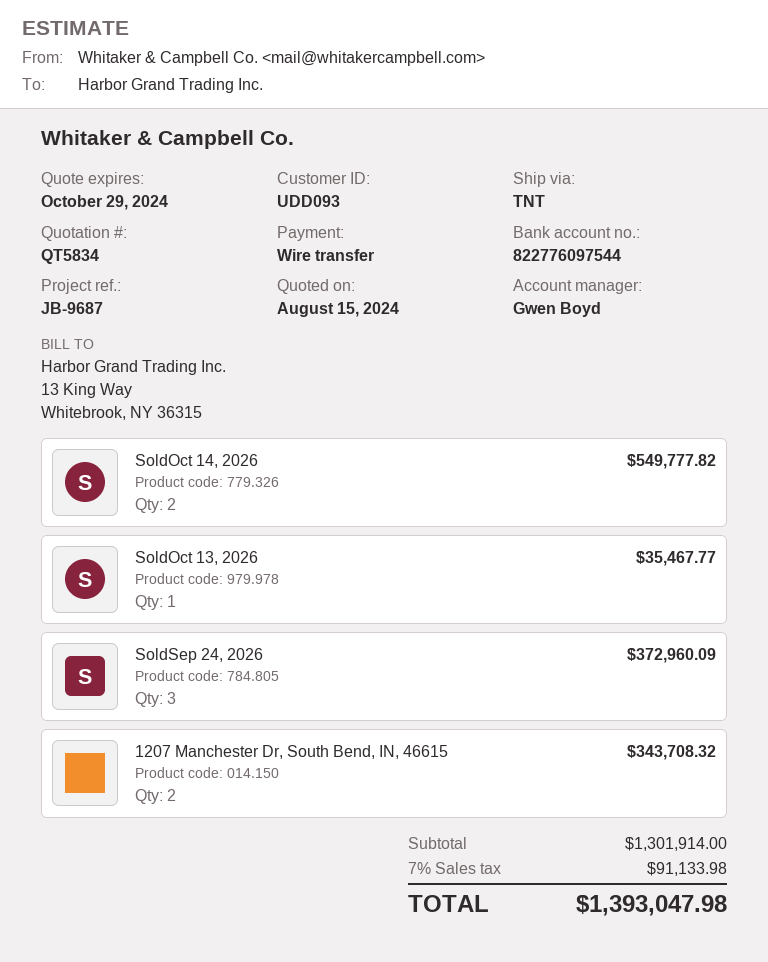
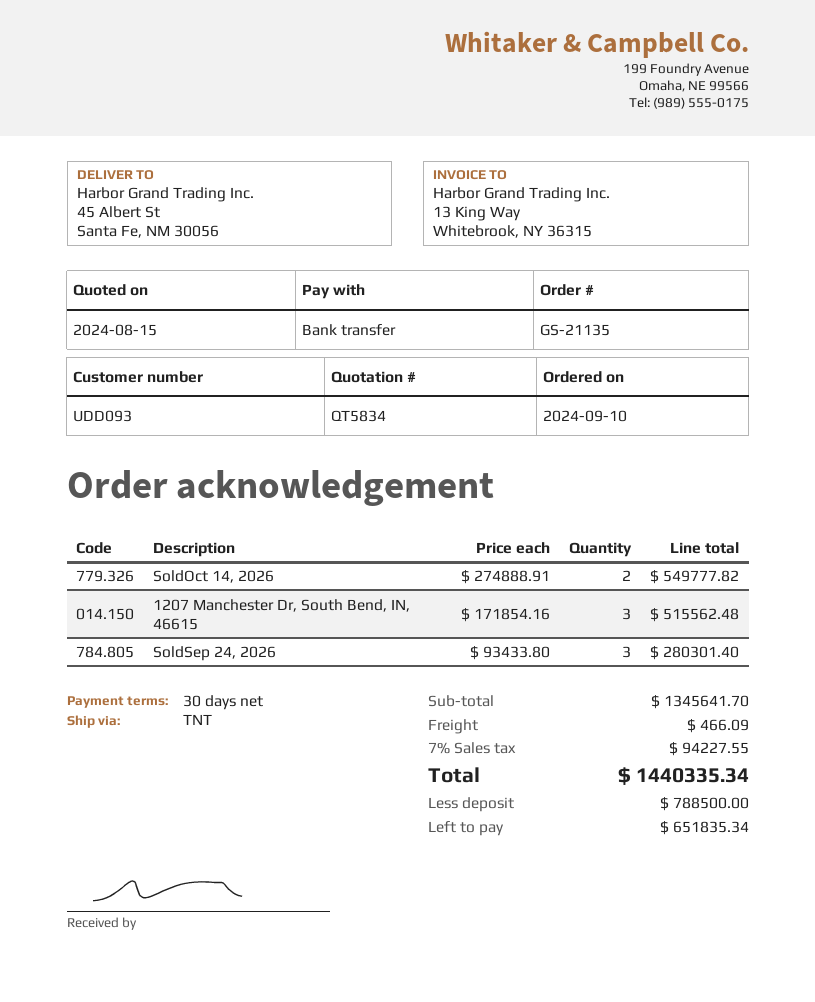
SoldOct 13, 2026: 1 for 35467.77 -> none
SoldSep 24, 2026: 3 for 372960.09 -> 3 for 280301.40
1207 Manchester Dr, South Bend, IN, 46615: 2 for 343708.32 -> 3 for 515562.48
subtotal: 1301914.00 -> 1345641.70
shipping: none -> 466.09
tax: 7% = 91133.98 -> 7% = 94227.55
total: 1393047.98 -> 1440335.34

